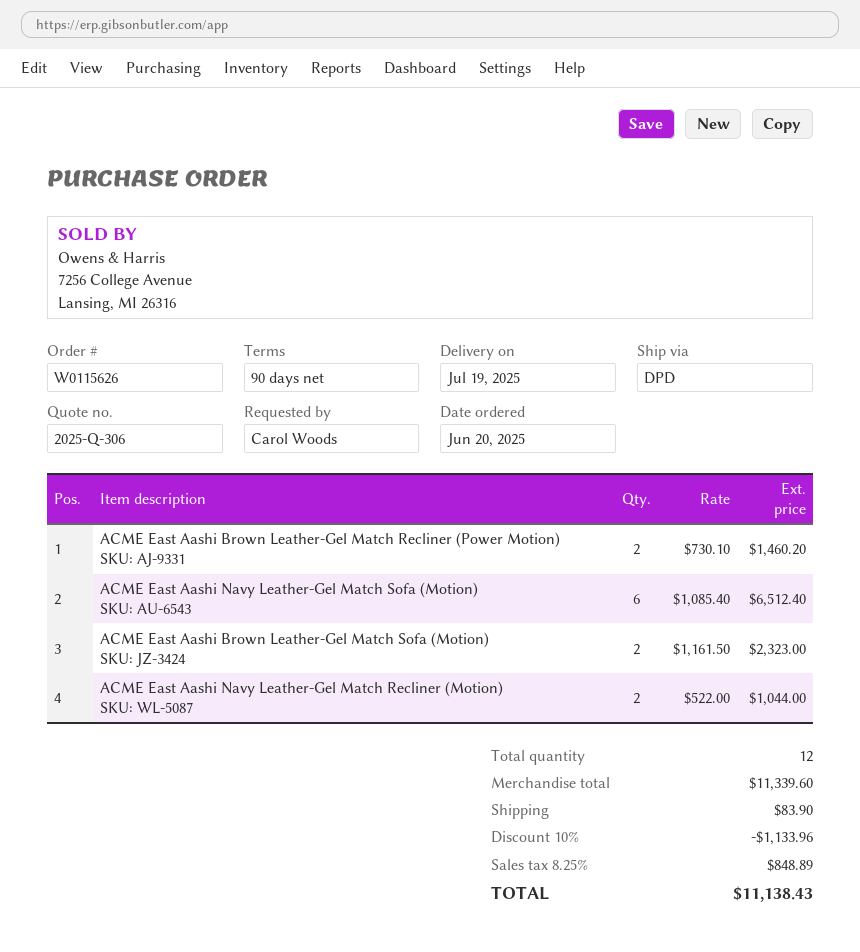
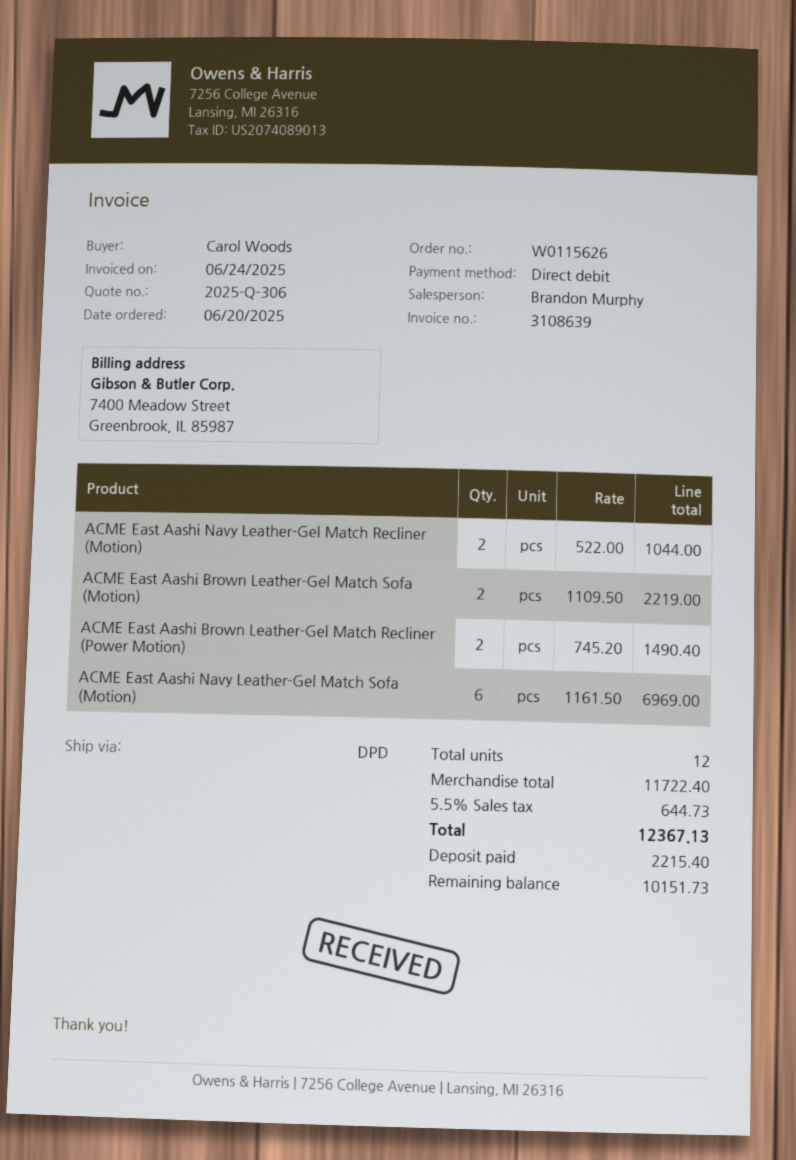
ACME East Aashi Brown Leather-Gel Match Recliner (Power Motion): 2 x 730.10 = 1460.20 -> 2 x 745.20 = 1490.40
ACME East Aashi Navy Leather-Gel Match Sofa (Motion): 6 x 1085.40 = 6512.40 -> 6 x 1161.50 = 6969.00
ACME East Aashi Brown Leather-Gel Match Sofa (Motion): 2 x 1161.50 = 2323.00 -> 2 x 1109.50 = 2219.00
subtotal: 11339.60 -> 11722.40
discount: 10% = 1133.96 -> none
shipping: 83.90 -> none
tax: 8.25% = 848.89 -> 5.5% = 644.73
total: 11138.43 -> 12367.13

